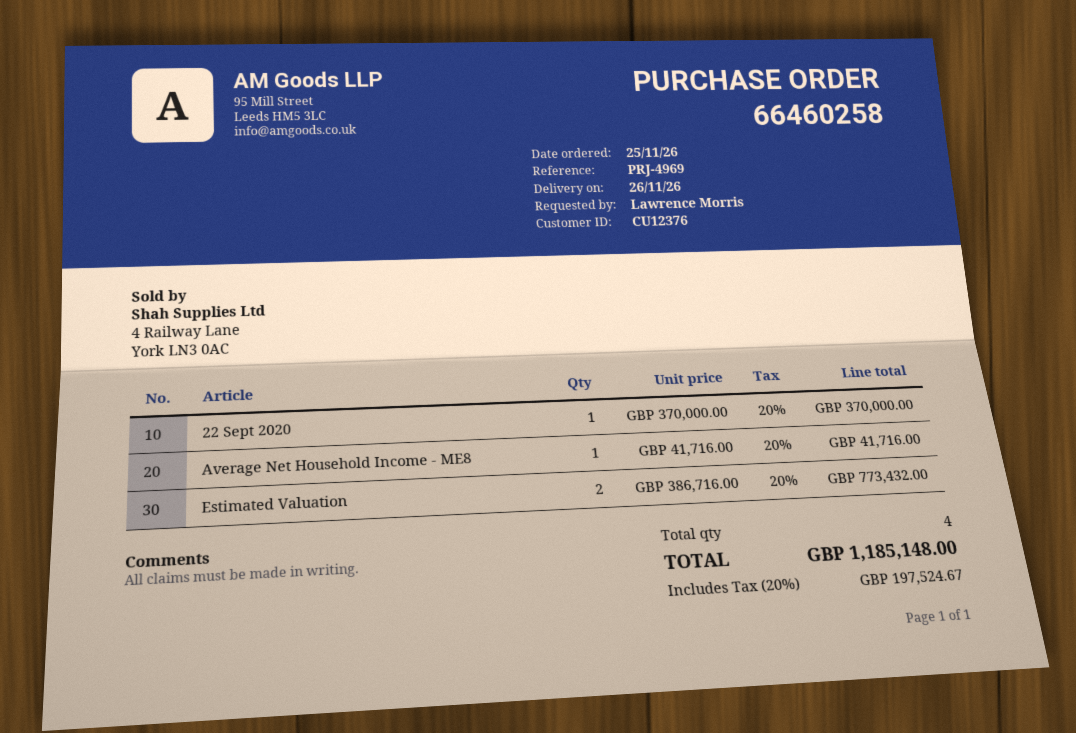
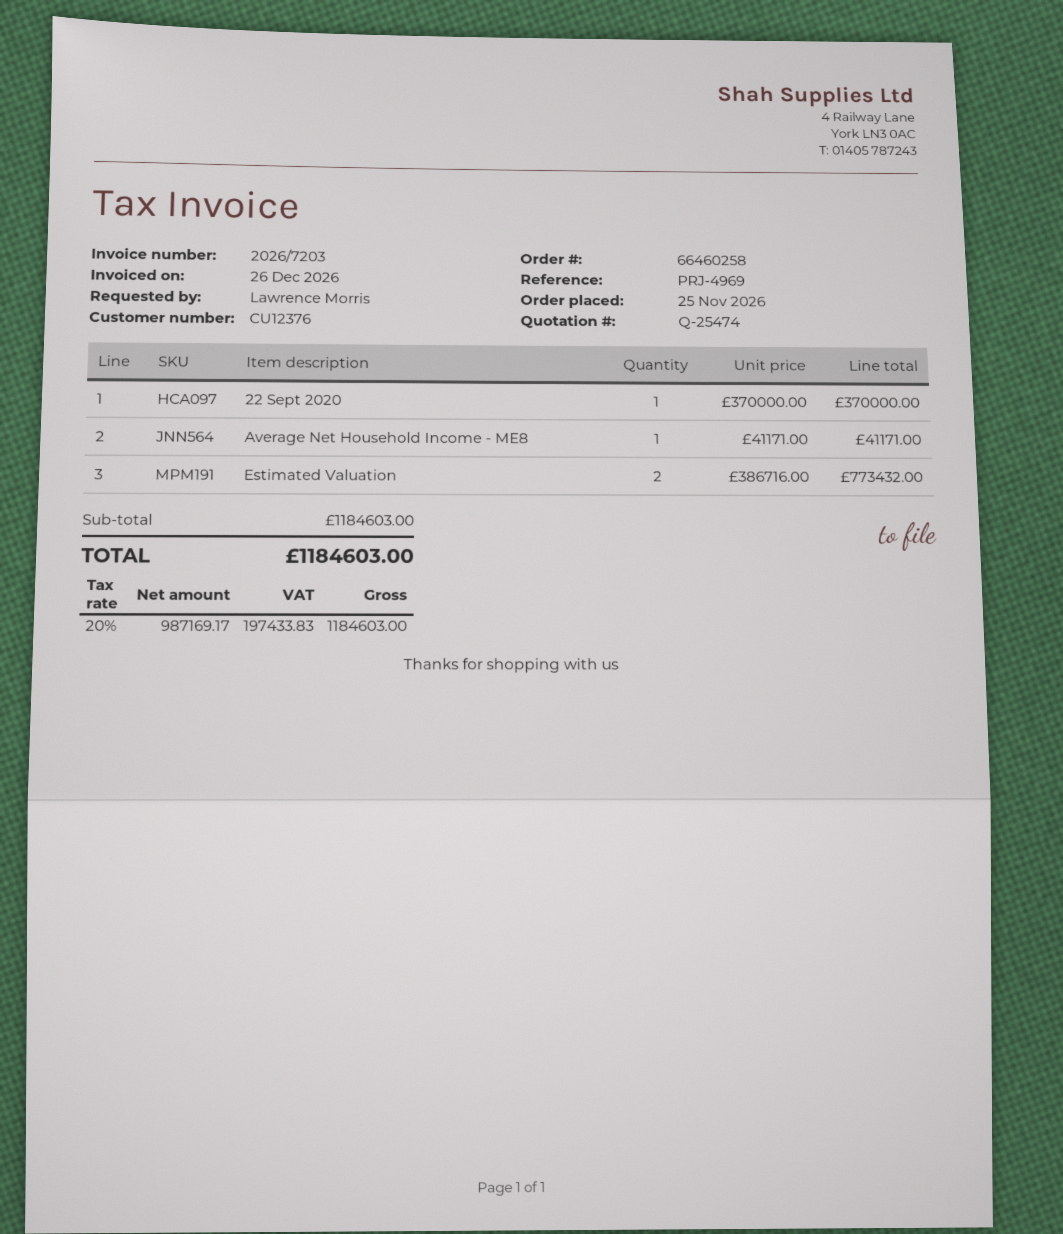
Average Net Household Income - ME8: 1 x 41716.00 = 41716.00 -> 1 x 41171.00 = 41171.00
tax: 20% = 197524.67 -> 20% = 197433.83
total: 1185148.00 -> 1184603.00

